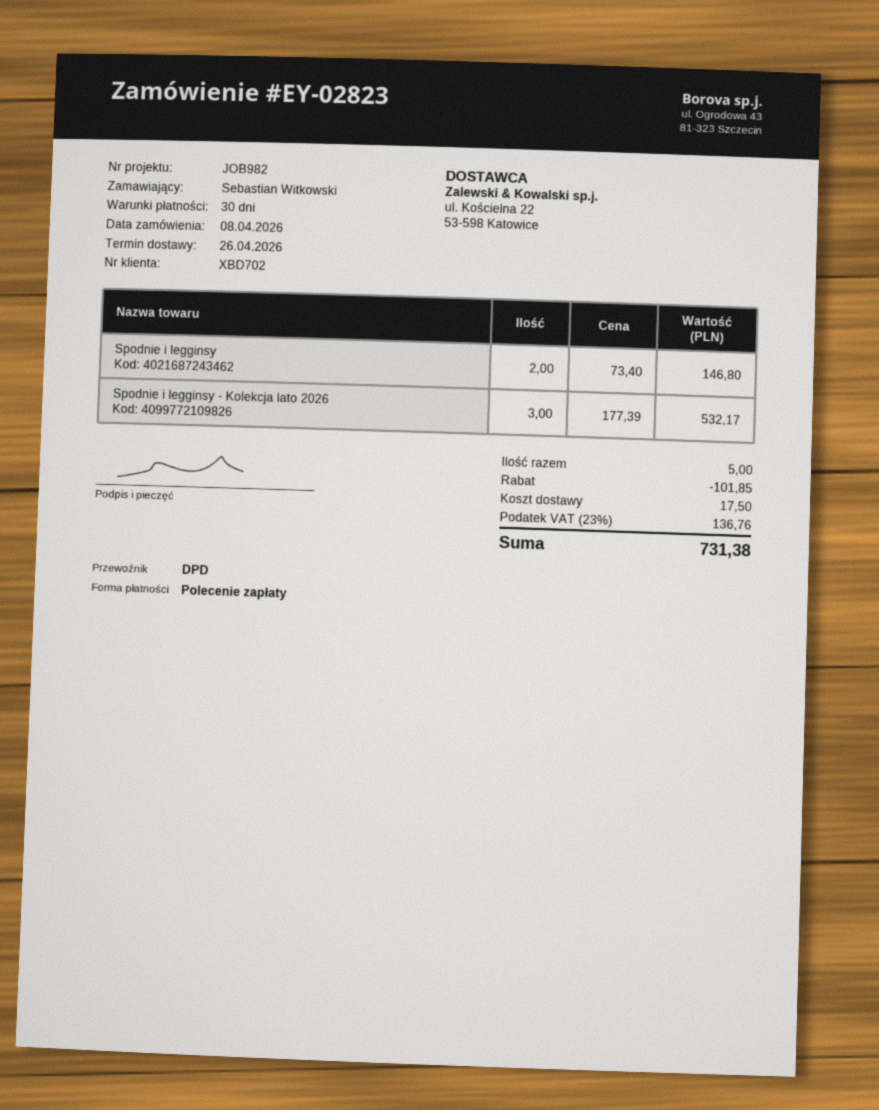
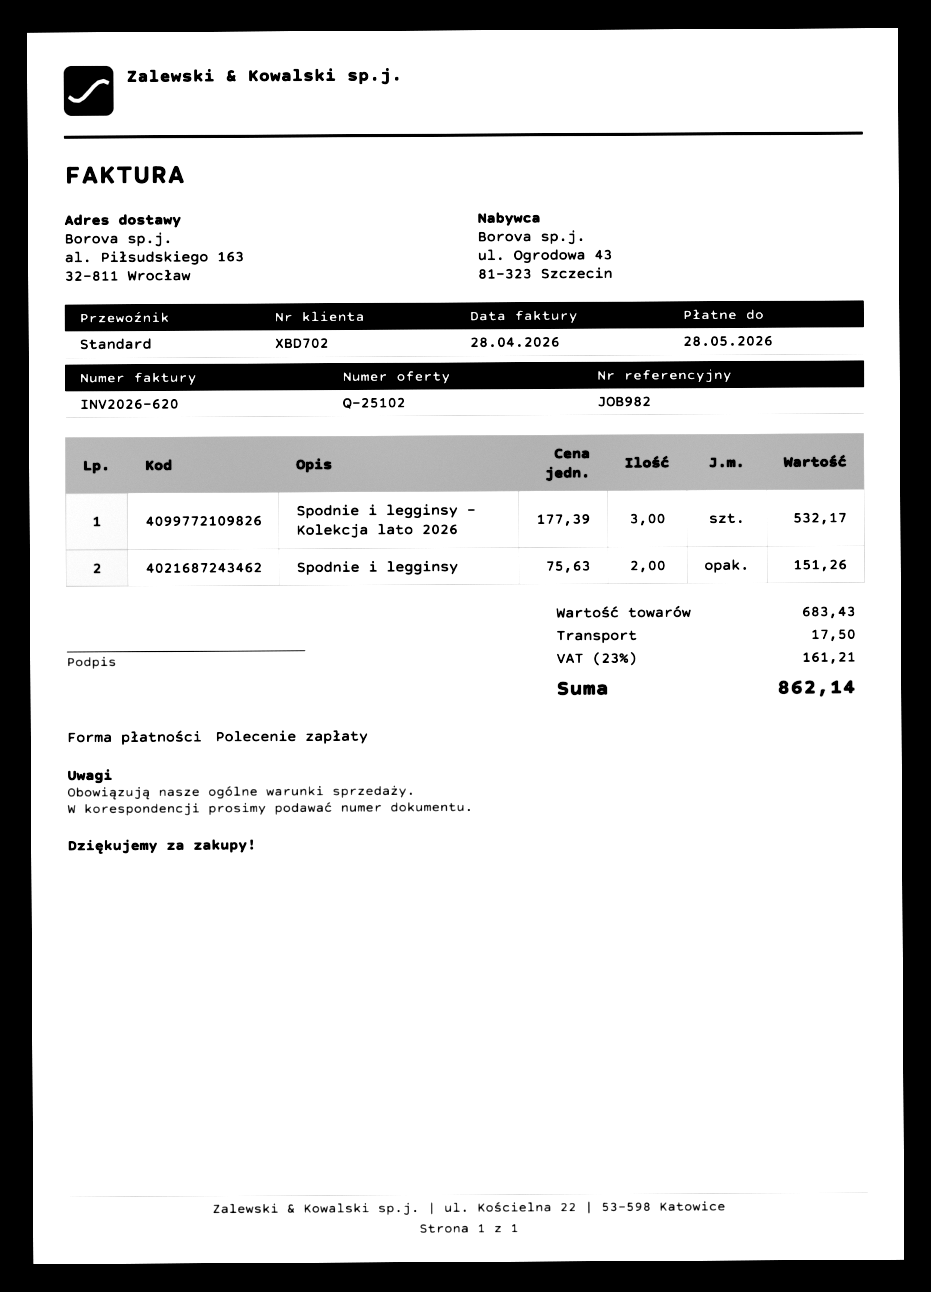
shipping method: DPD -> standard
Spodnie i legginsy: 2 x 73.40 = 146.80 -> 2 x 75.63 = 151.26
discount: 101.85 -> none
tax: 23% = 136.76 -> 23% = 161.21
total: 731.38 -> 862.14

